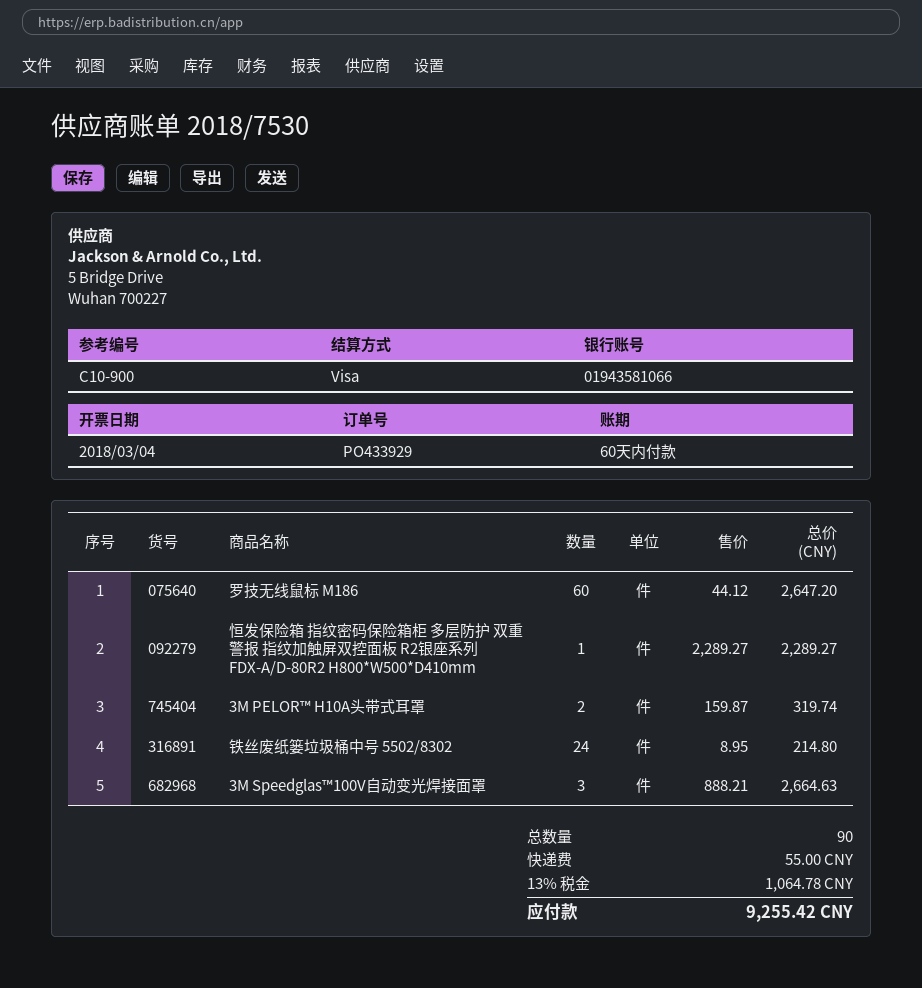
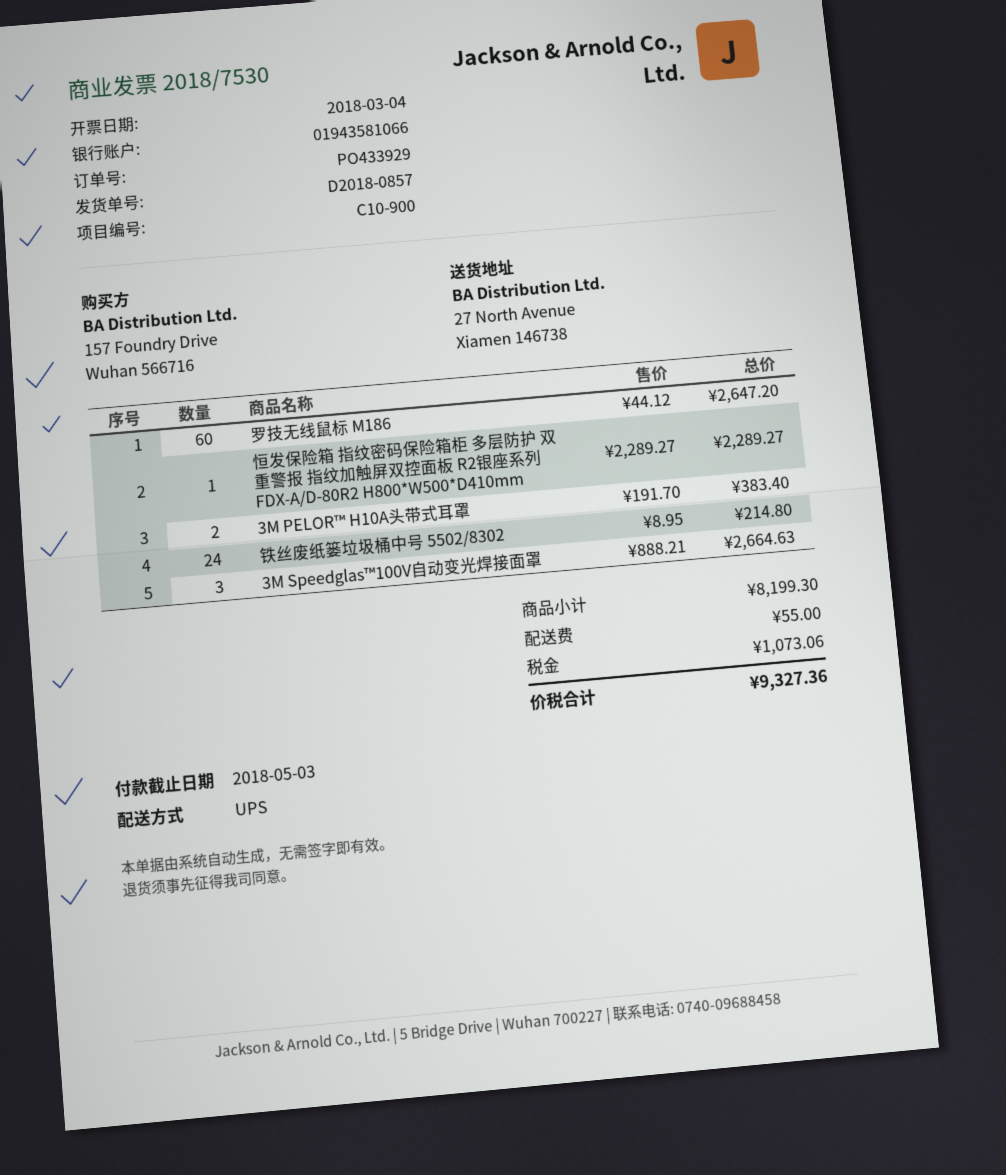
3M PELOR™ H10A头带式耳罩: 2 x 159.87 = 319.74 -> 2 x 191.70 = 383.40
tax: 1064.78 -> 1073.06
total: 9255.42 -> 9327.36

